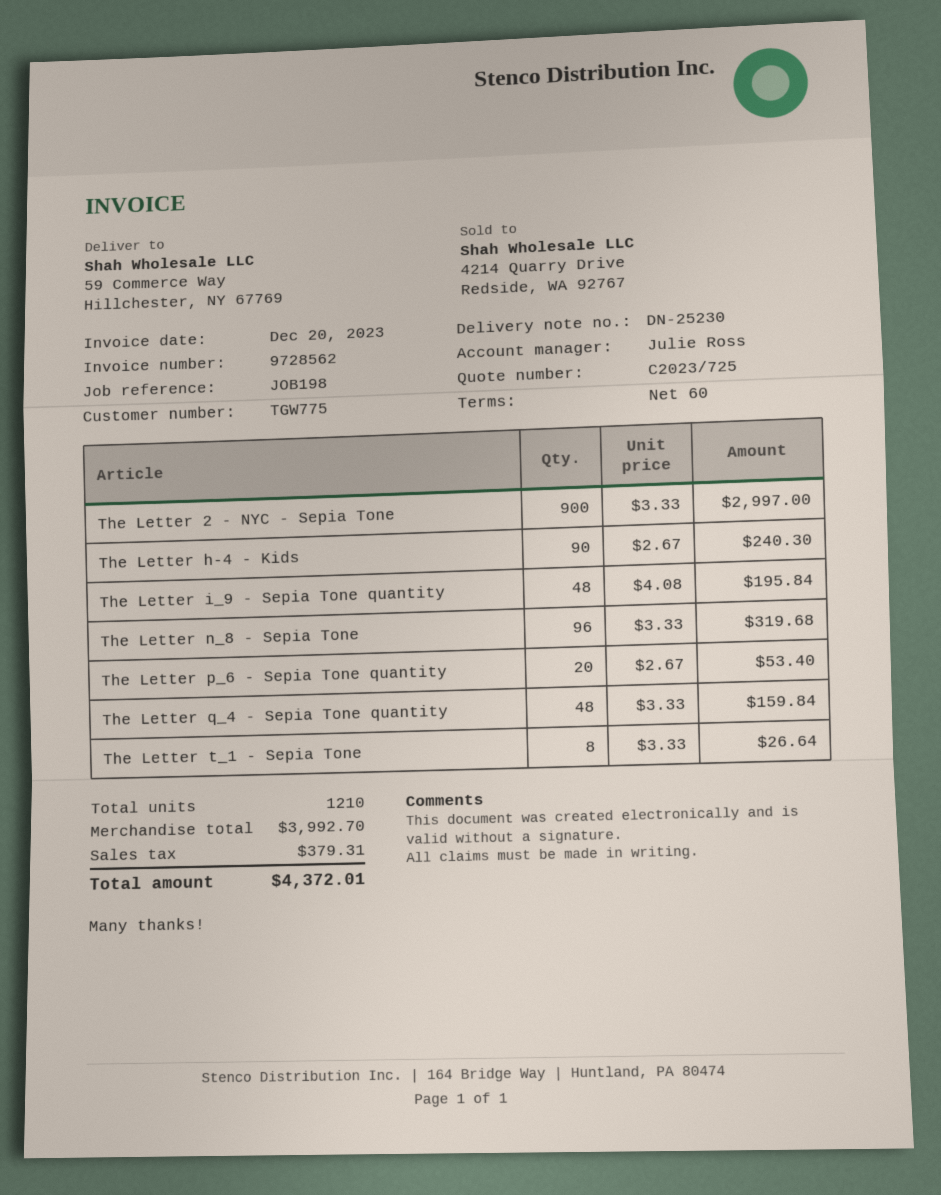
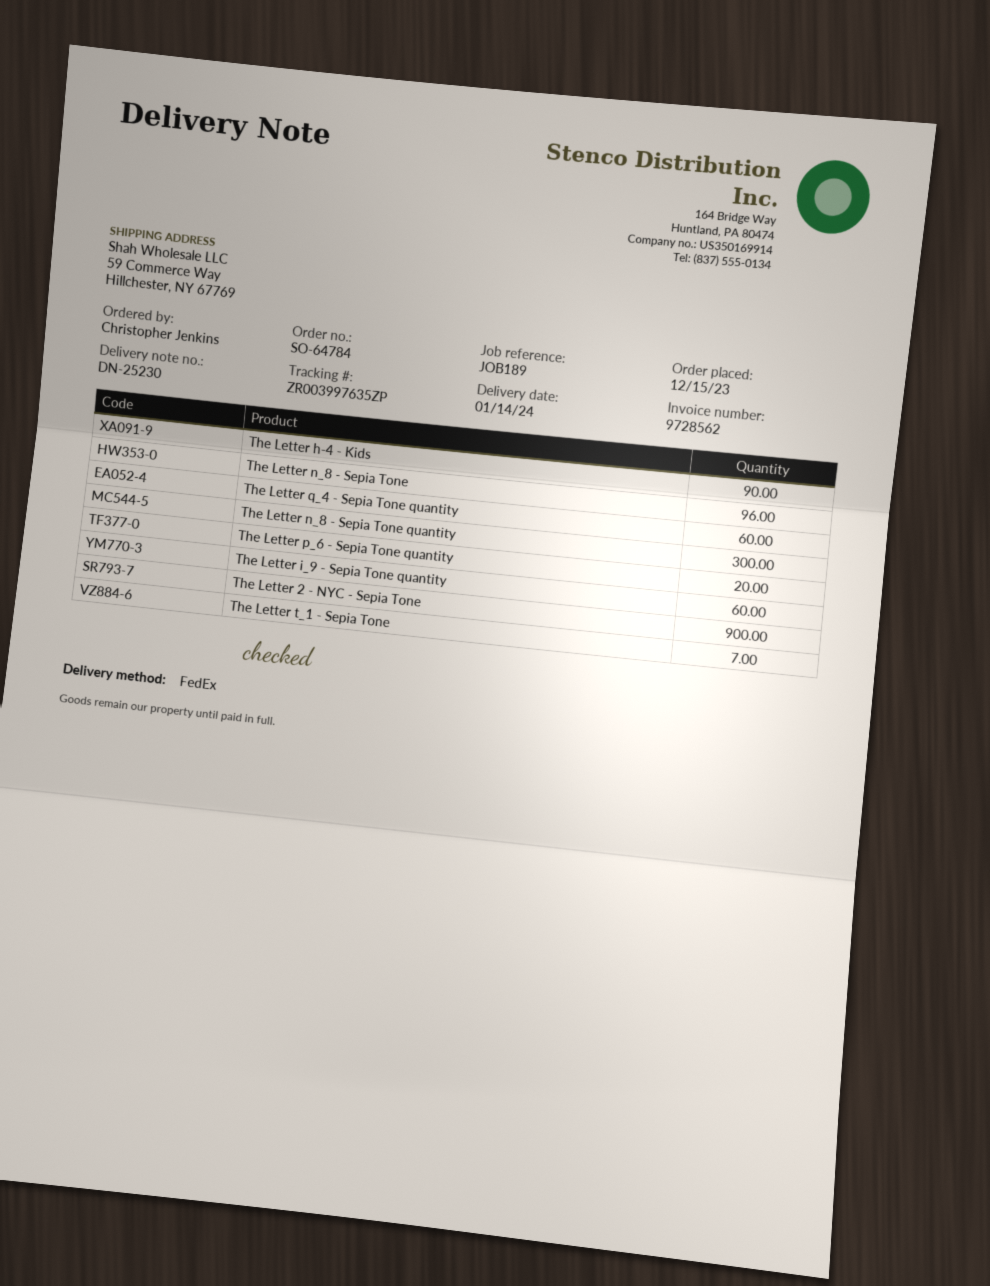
reference: JOB198 -> JOB189
The Letter i_9 - Sepia Tone quantity: 48 -> 60
The Letter q_4 - Sepia Tone quantity: 48 -> 60
The Letter t_1 - Sepia Tone: 8 -> 7
The Letter n_8 - Sepia Tone quantity: none -> 300

